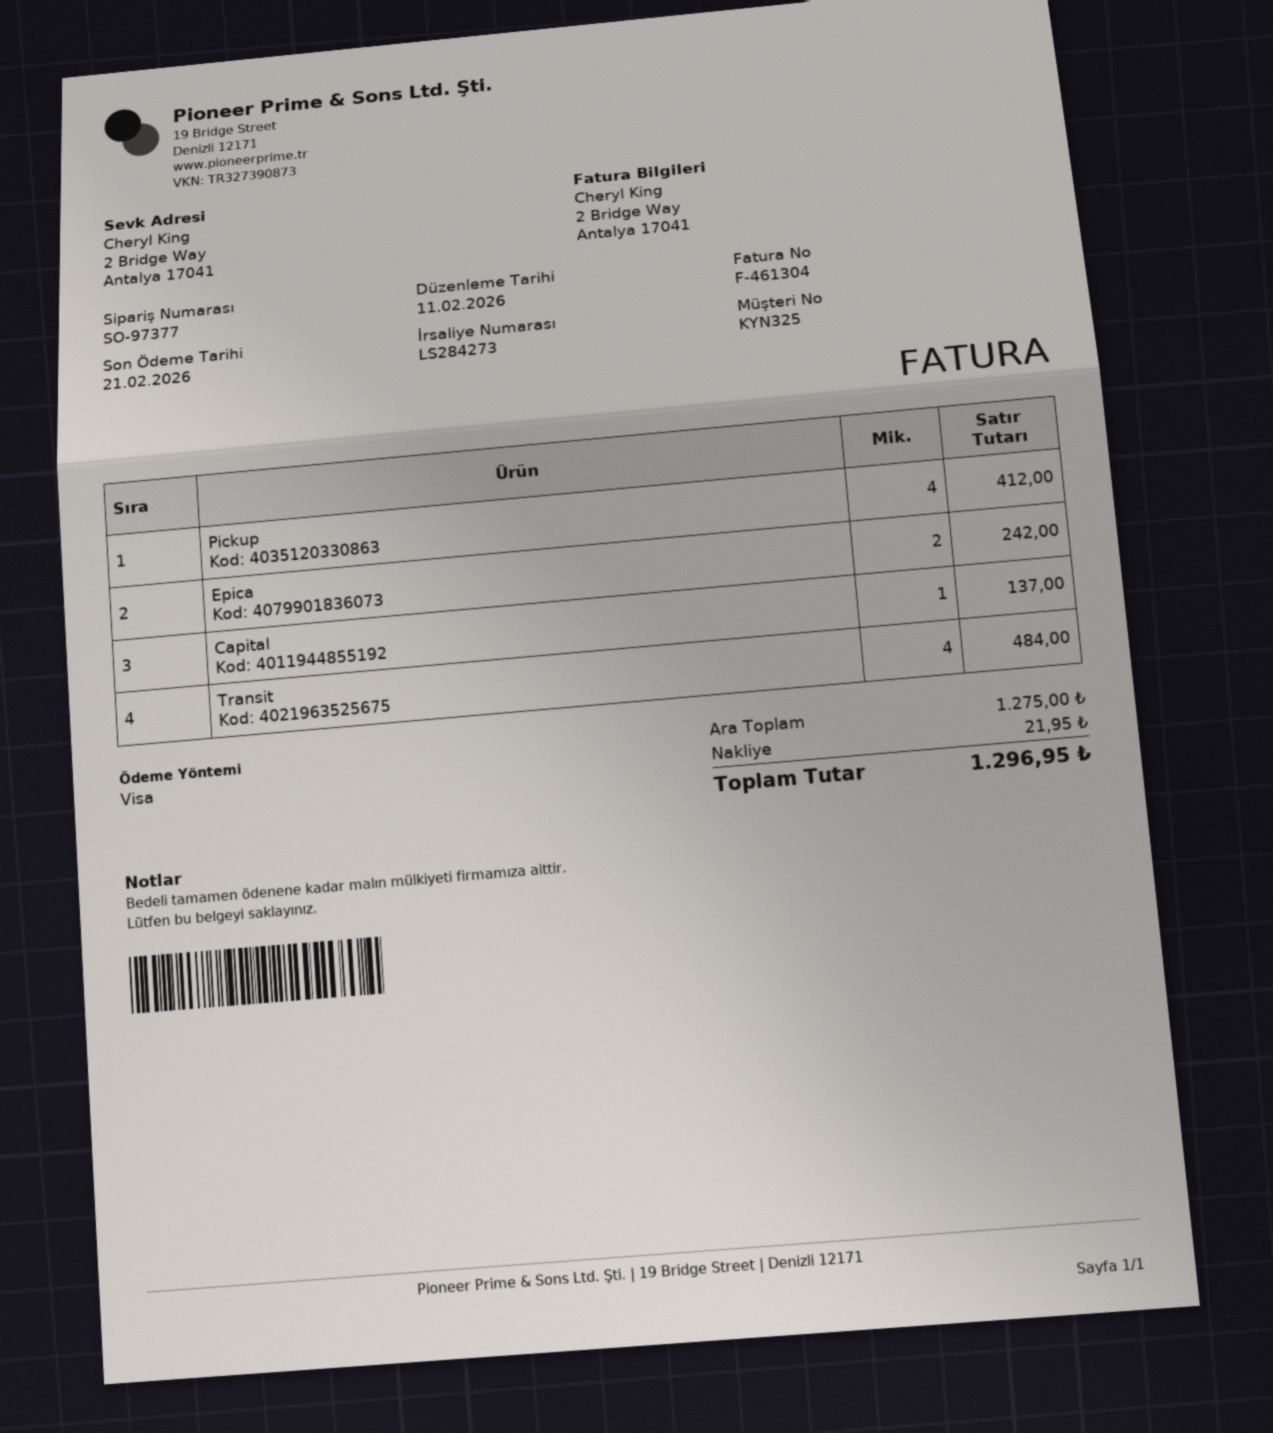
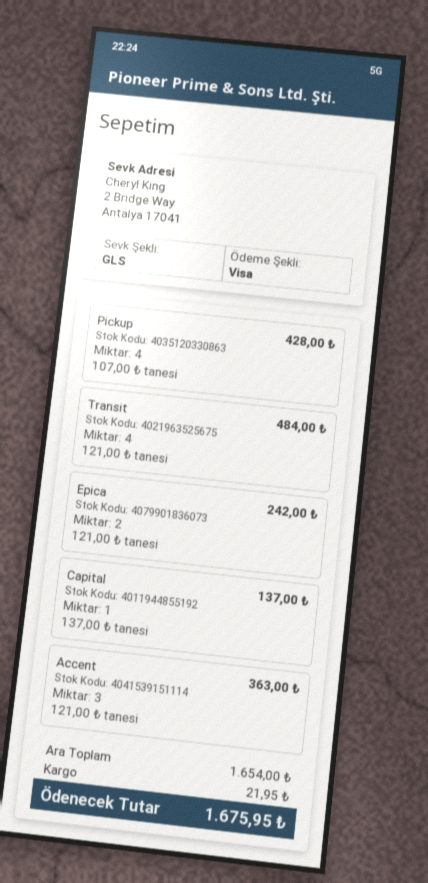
Pickup: 4 for 412.00 -> 4 for 428.00
Accent: none -> 3 for 363.00
subtotal: 1275.00 -> 1654.00
total: 1296.95 -> 1675.95

